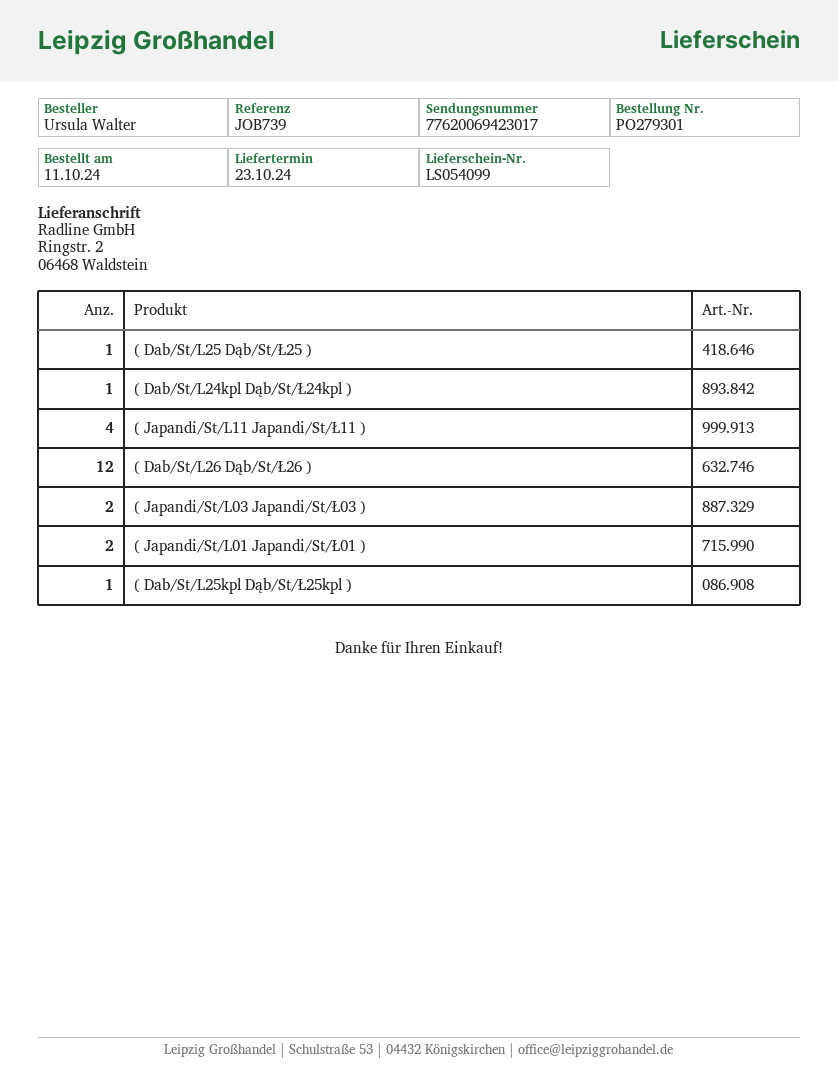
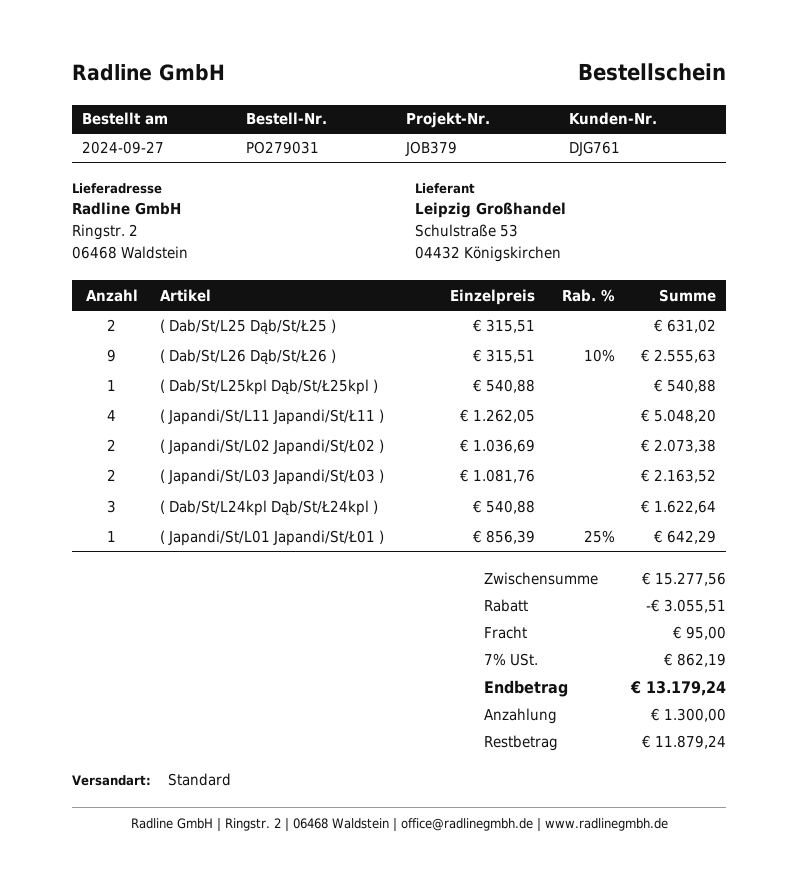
order number: PO279301 -> PO279031
order date: 2024-10-11 -> 2024-09-27
reference: JOB739 -> JOB379
( Dab/St/L25 Dąb/St/Ł25 ): 1 -> 2
( Dab/St/L24kpl Dąb/St/Ł24kpl ): 1 -> 3
( Dab/St/L26 Dąb/St/Ł26 ): 12 -> 9
( Japandi/St/L01 Japandi/St/Ł01 ): 2 -> 1
( Japandi/St/L02 Japandi/St/Ł02 ): none -> 2

